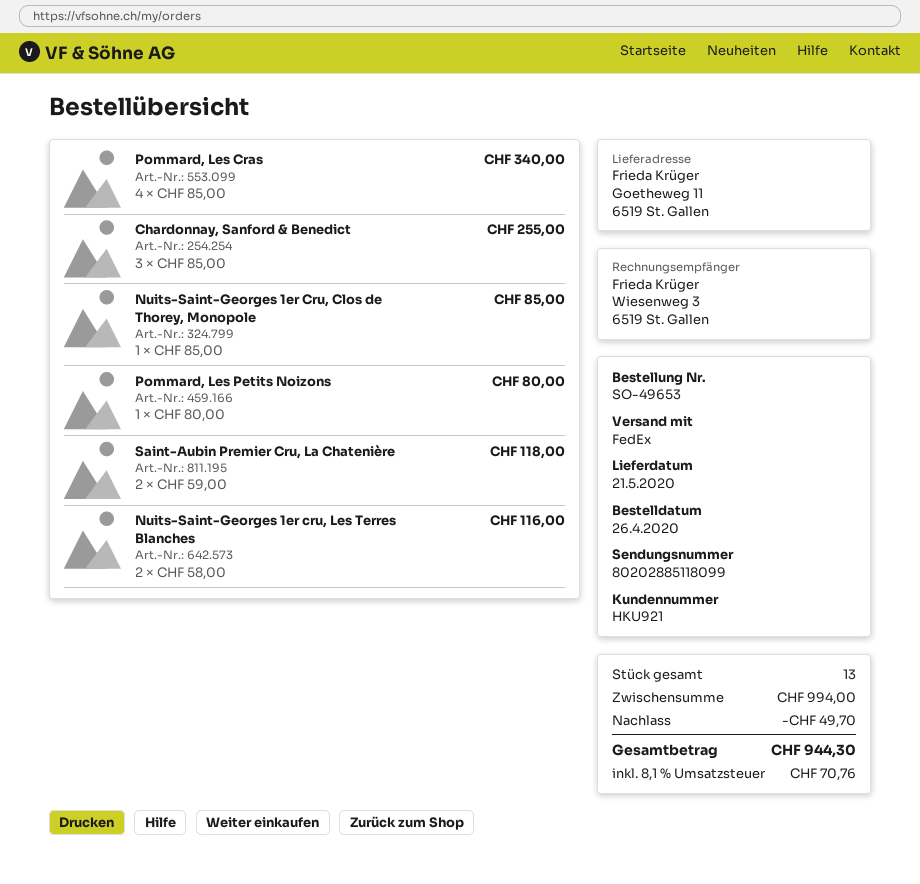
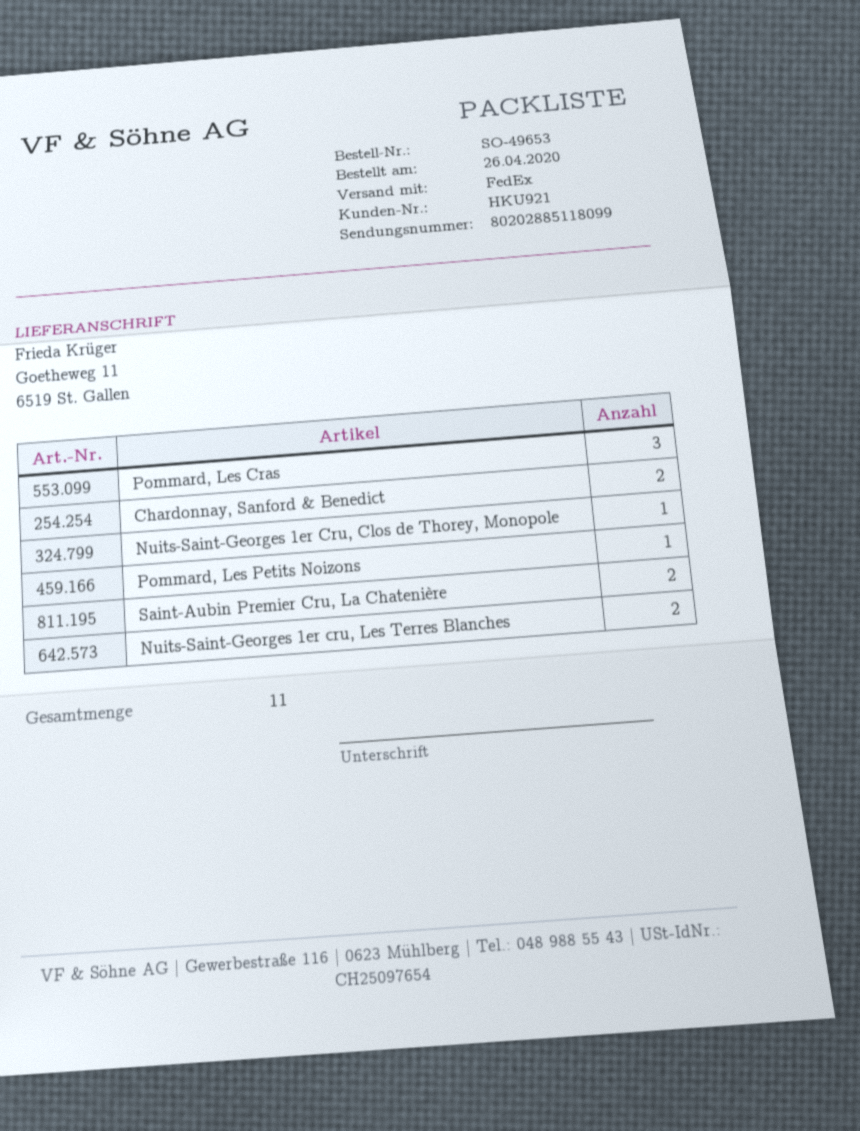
Pommard, Les Cras: 4 -> 3
Chardonnay, Sanford & Benedict: 3 -> 2
total quantity: 13 -> 11

